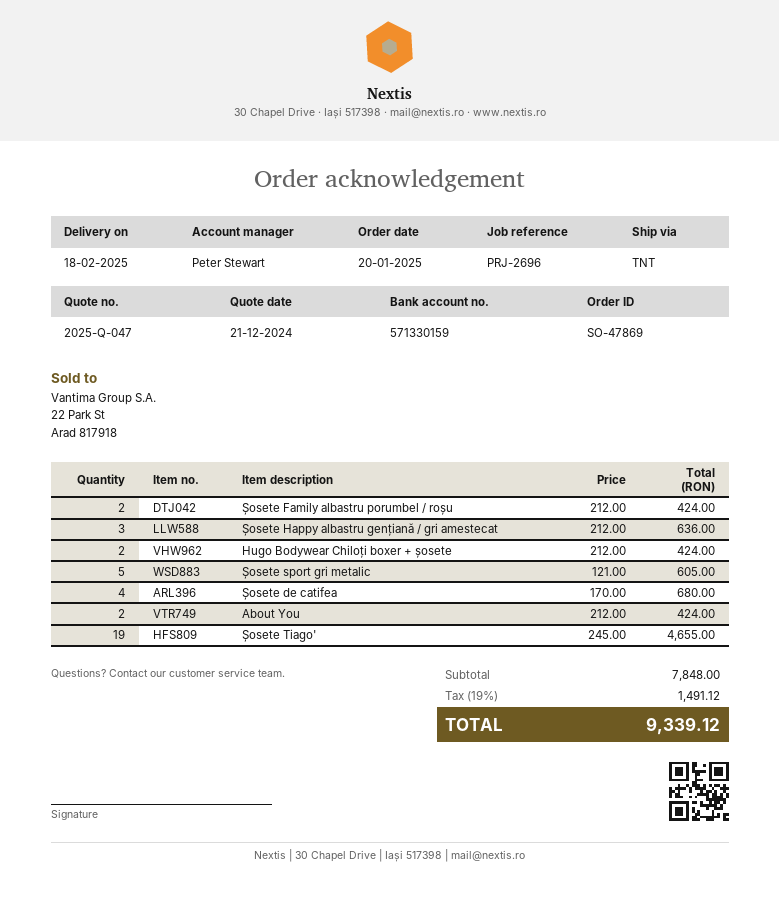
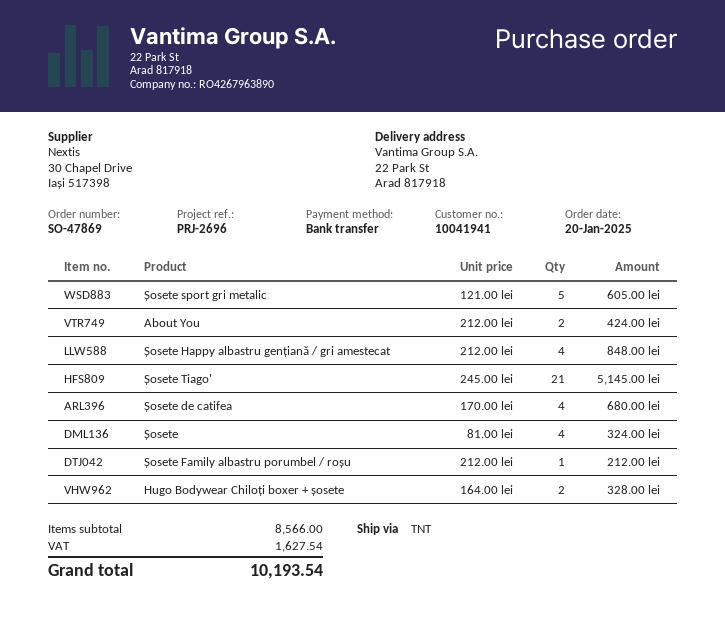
Șosete Family albastru porumbel / roșu: 2 x 212.00 = 424.00 -> 1 x 212.00 = 212.00
Șosete Happy albastru gențiană / gri amestecat: 3 x 212.00 = 636.00 -> 4 x 212.00 = 848.00
Hugo Bodywear Chiloți boxer + șosete: 2 x 212.00 = 424.00 -> 2 x 164.00 = 328.00
Șosete Tiago': 19 x 245.00 = 4655.00 -> 21 x 245.00 = 5145.00
Șosete: none -> 4 x 81.00 = 324.00
subtotal: 7848.00 -> 8566.00
tax: 1491.12 -> 1627.54
total: 9339.12 -> 10193.54

